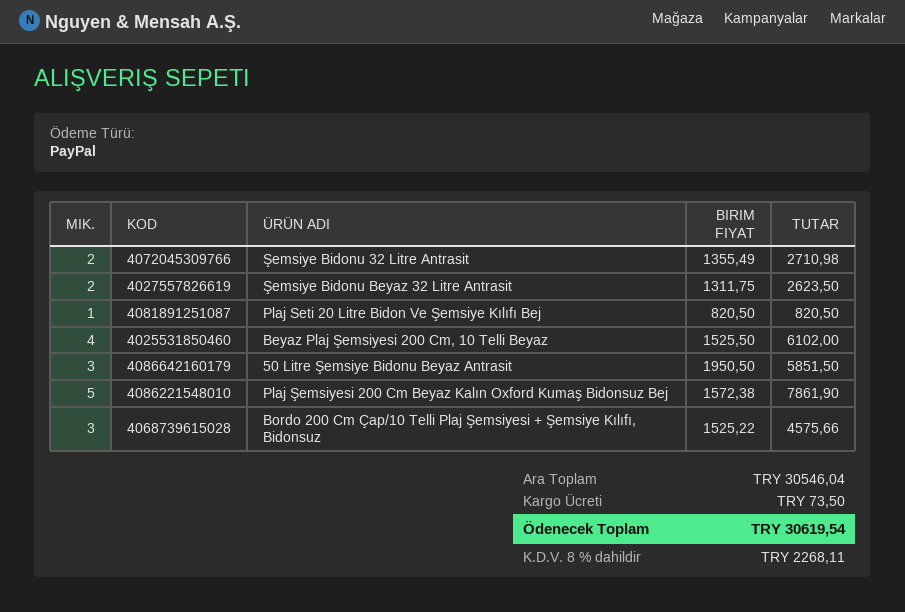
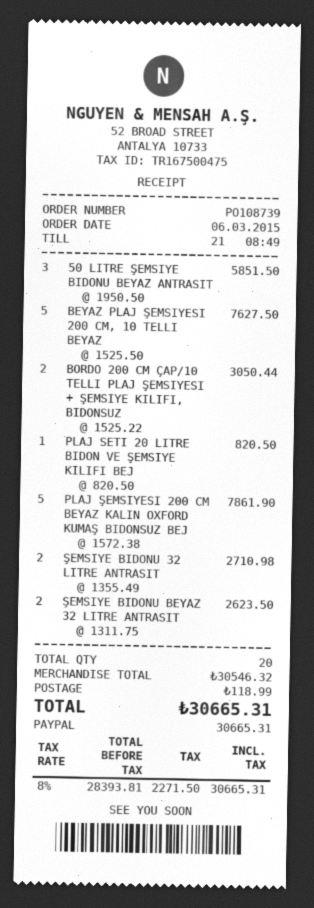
Beyaz Plaj Şemsiyesi 200 Cm, 10 Telli Beyaz: 4 x 1525.50 = 6102.00 -> 5 x 1525.50 = 7627.50
Bordo 200 Cm Çap/10 Telli Plaj Şemsiyesi + Şemsiye Kılıfı, Bidonsuz: 3 x 1525.22 = 4575.66 -> 2 x 1525.22 = 3050.44
subtotal: 30546.04 -> 30546.32
shipping: 73.50 -> 118.99
tax: 8% = 2268.11 -> 8% = 2271.50
total: 30619.54 -> 30665.31

